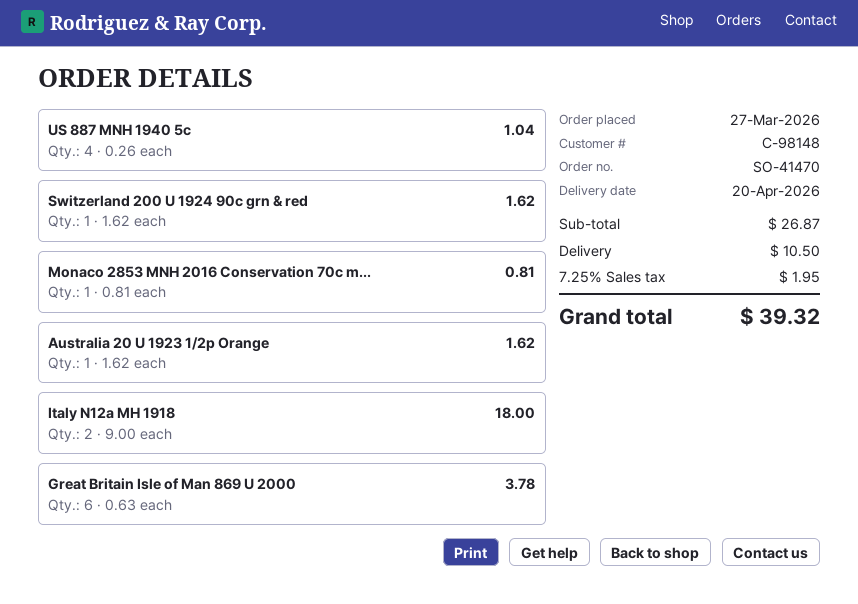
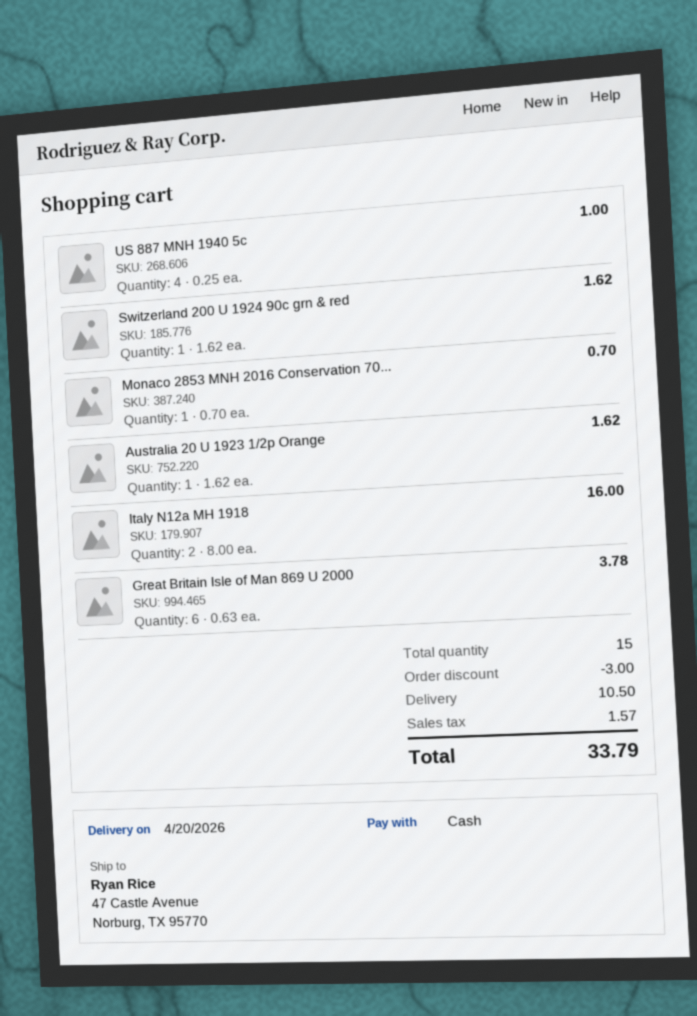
US 887 MNH 1940 5c: 4 x 0.26 = 1.04 -> 4 x 0.25 = 1.00
Monaco 2853 MNH 2016 Conservation 70c m...: 1 x 0.81 = 0.81 -> 1 x 0.70 = 0.70
Italy N12a MH 1918: 2 x 9.00 = 18.00 -> 2 x 8.00 = 16.00
discount: none -> 3.00
tax: 1.95 -> 1.57
total: 39.32 -> 33.79

